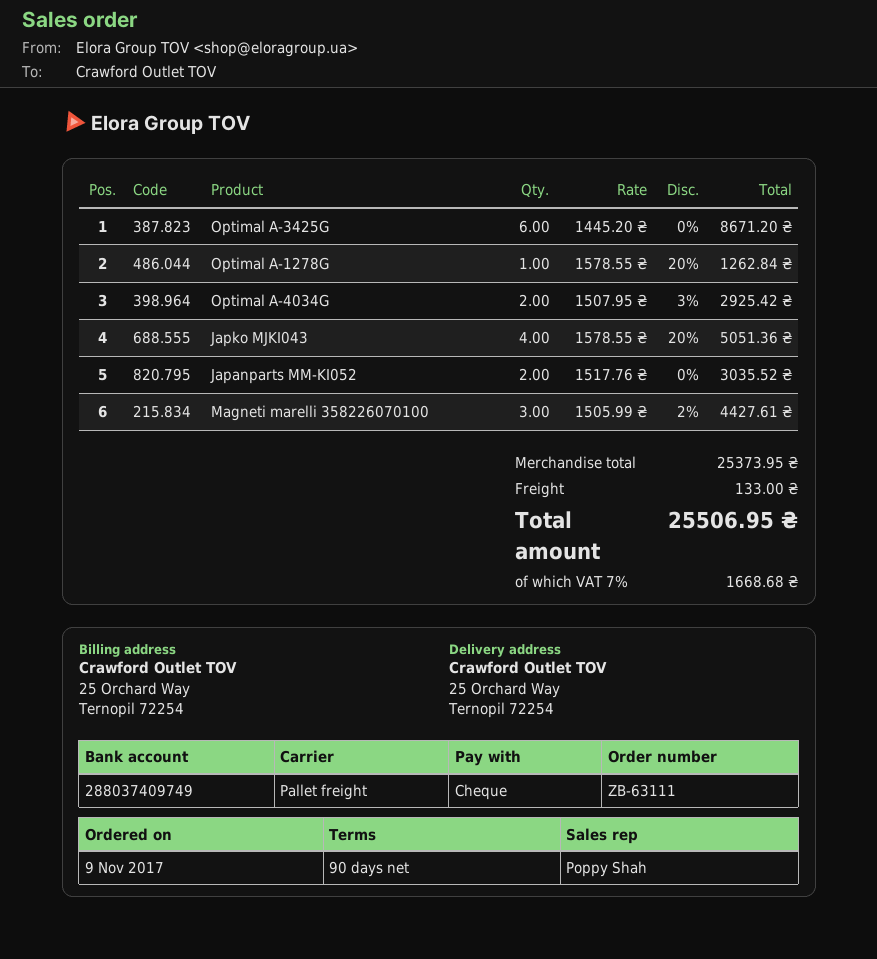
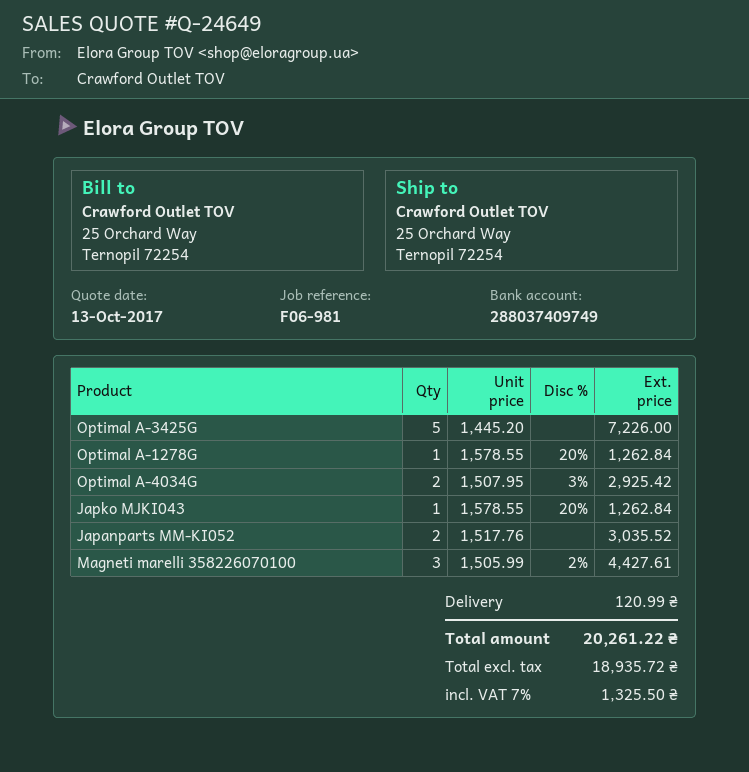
Optimal A-3425G: 6 x 1445.20 = 8671.20 -> 5 x 1445.20 = 7226.00
Japko MJKI043: 4 x 1578.55 - 20% = 5051.36 -> 1 x 1578.55 - 20% = 1262.84
shipping: 133.00 -> 120.99
tax: 7% = 1668.68 -> 7% = 1325.50
total: 25506.95 -> 20261.22

